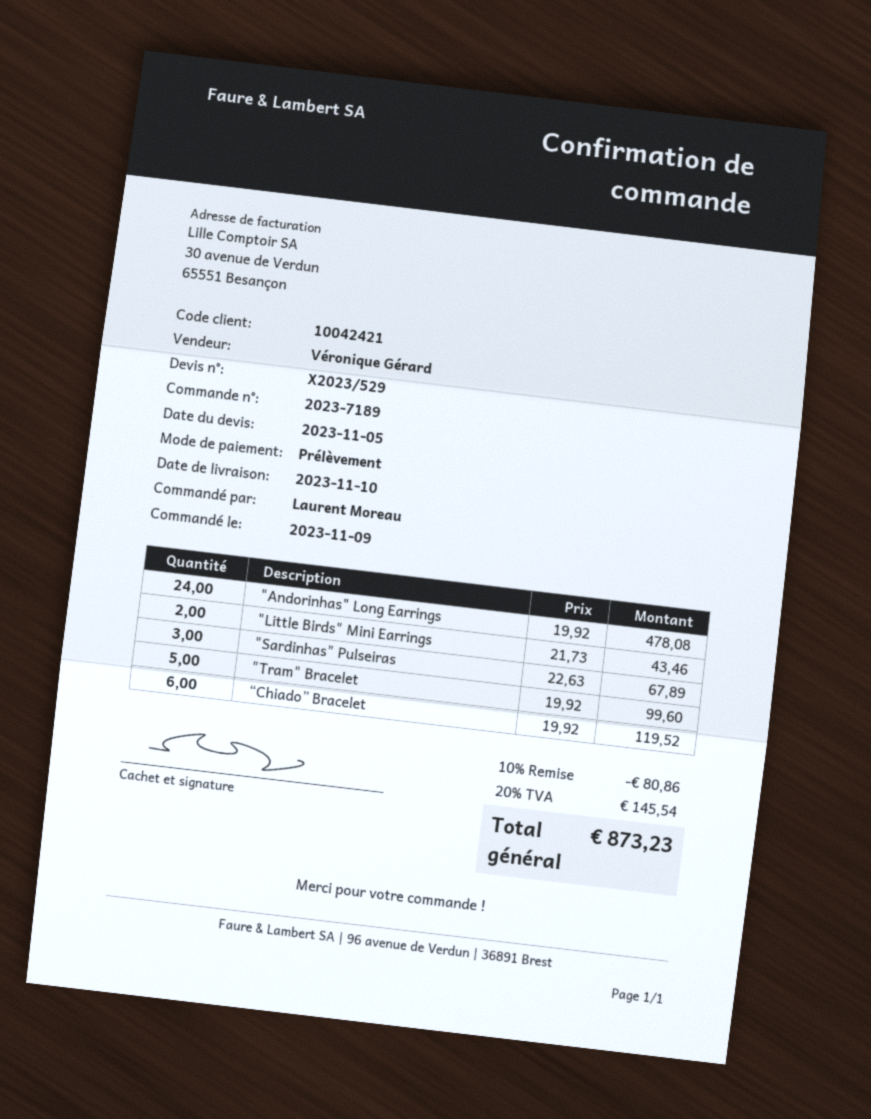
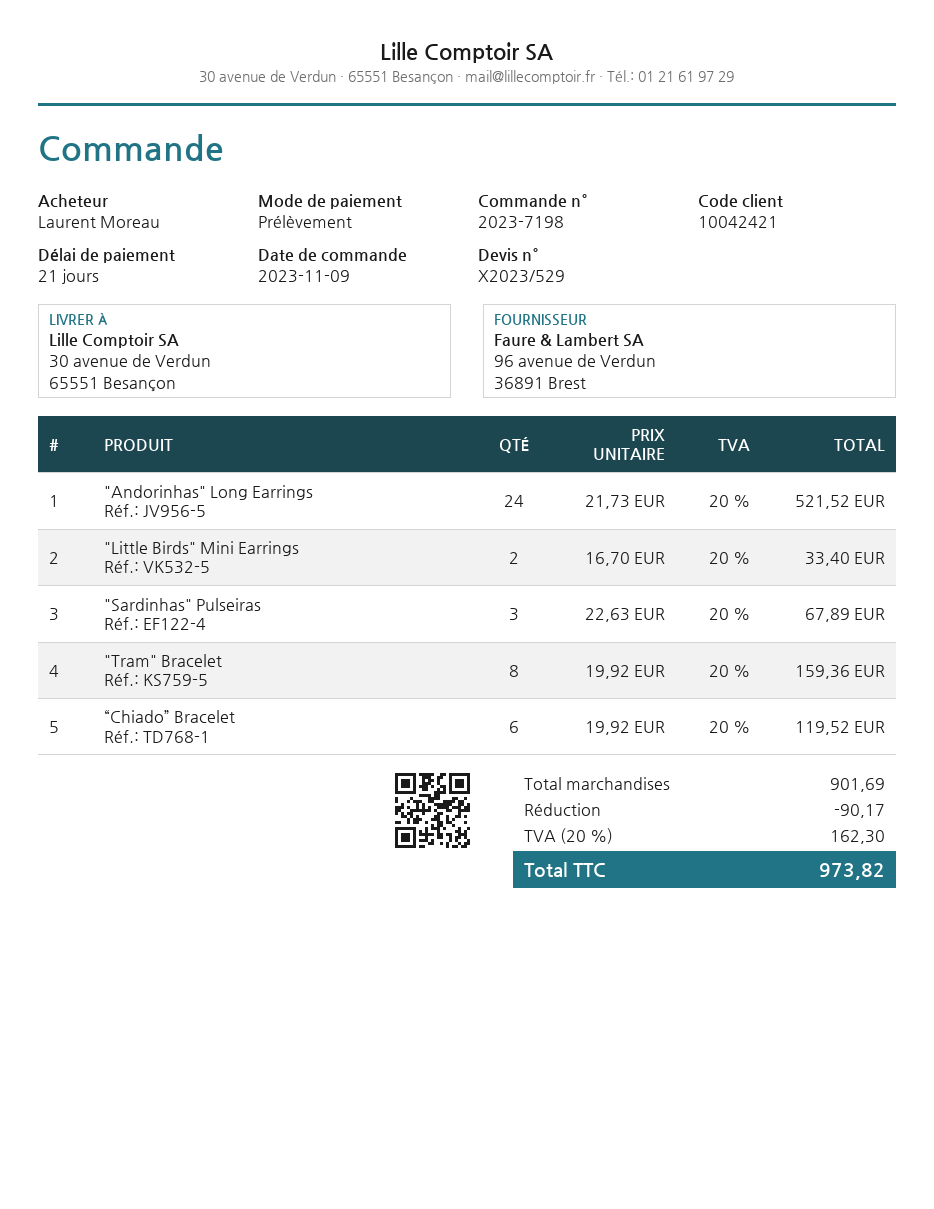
order number: 2023-7189 -> 2023-7198
"Andorinhas" Long Earrings: 24 x 19.92 = 478.08 -> 24 x 21.73 = 521.52
"Little Birds" Mini Earrings: 2 x 21.73 = 43.46 -> 2 x 16.70 = 33.40
"Tram" Bracelet: 5 x 19.92 = 99.60 -> 8 x 19.92 = 159.36
discount: 80.86 -> 90.17
tax: 20% = 145.54 -> 20% = 162.30
total: 873.23 -> 973.82

